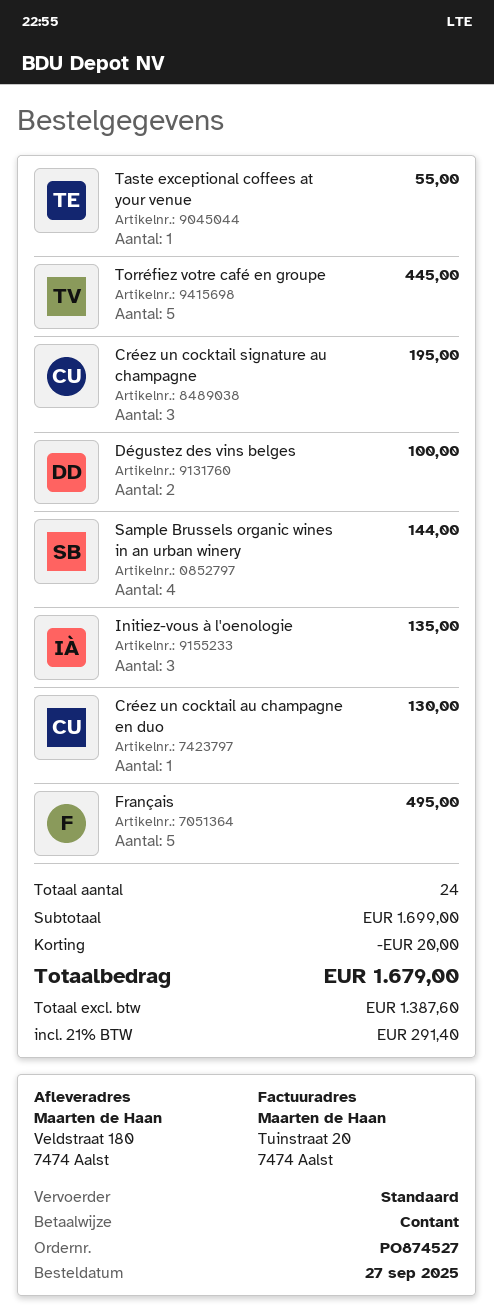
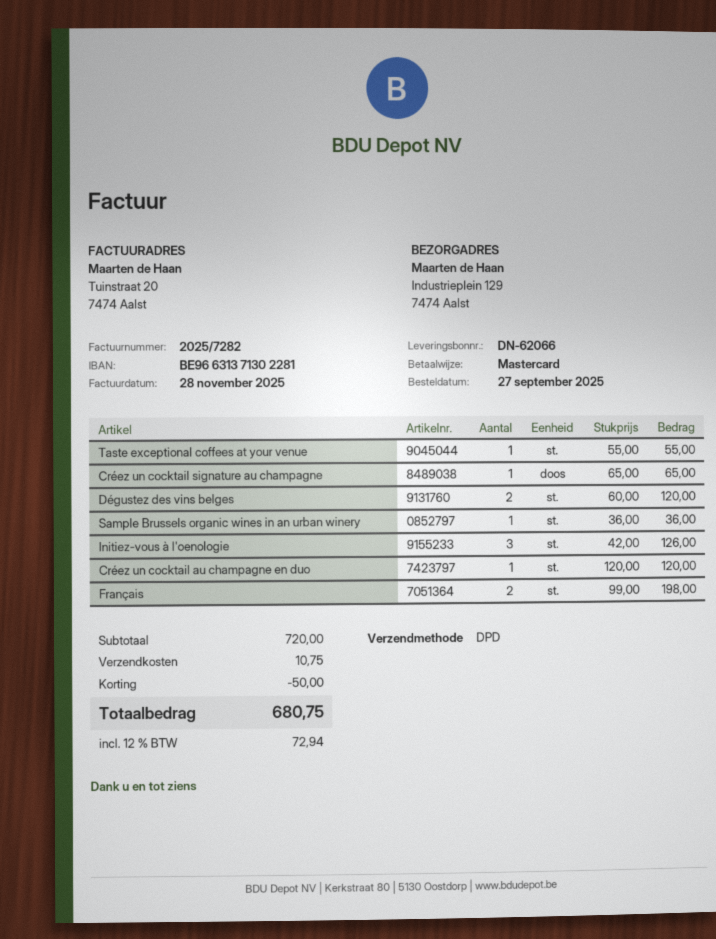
payment method: cash -> Mastercard
shipping method: standard -> DPD
ship to: Veldstraat 180, 7474 Aalst -> Industrieplein 129, 7474 Aalst
Torréfiez votre café en groupe: 5 for 445.00 -> none
Créez un cocktail signature au champagne: 3 for 195.00 -> 1 for 65.00
Dégustez des vins belges: 2 for 100.00 -> 2 for 120.00
Sample Brussels organic wines in an urban winery: 4 for 144.00 -> 1 for 36.00
Initiez-vous à l'oenologie: 3 for 135.00 -> 3 for 126.00
Créez un cocktail au champagne en duo: 1 for 130.00 -> 1 for 120.00
Français: 5 for 495.00 -> 2 for 198.00
subtotal: 1699.00 -> 720.00
discount: 20.00 -> 50.00
shipping: none -> 10.75
tax: 21% = 291.40 -> 12% = 72.94
total: 1679.00 -> 680.75

